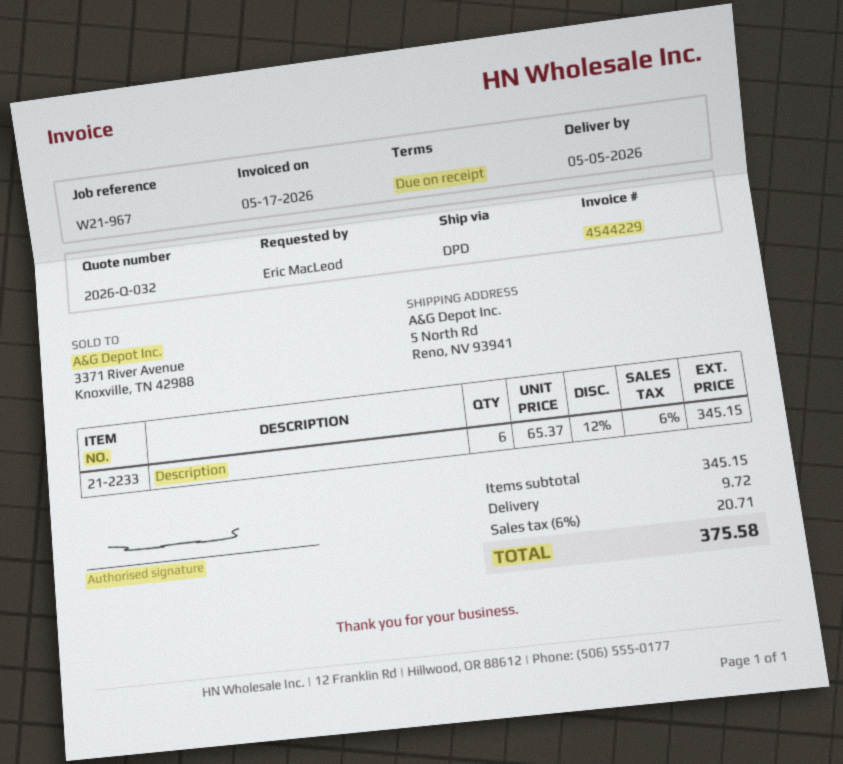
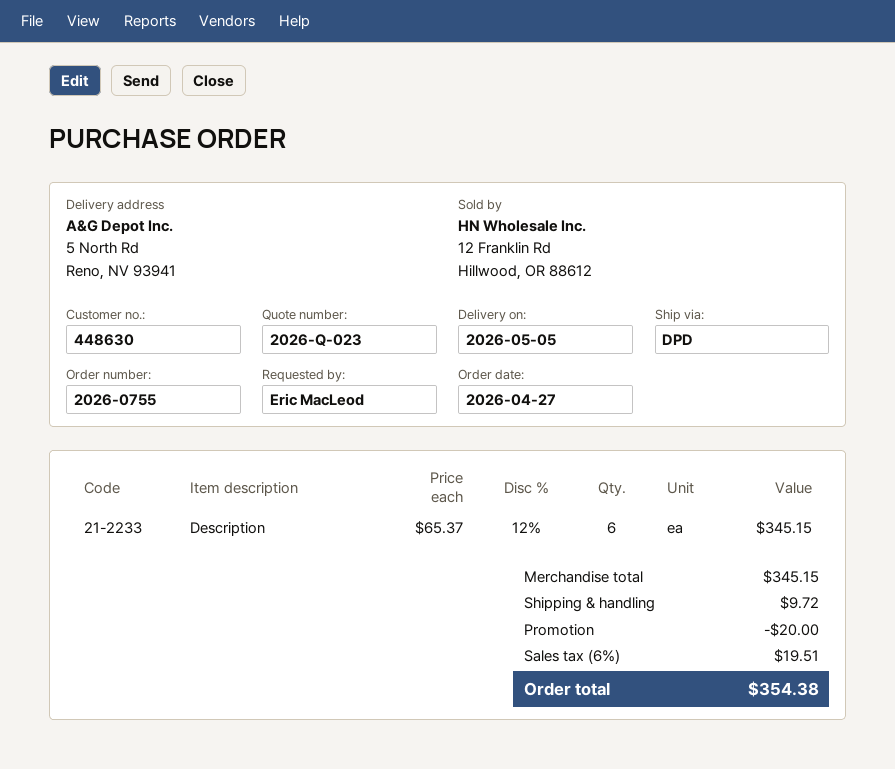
quote number: 2026-Q-032 -> 2026-Q-023
discount: none -> 20.00
tax: 6% = 20.71 -> 6% = 19.51
total: 375.58 -> 354.38

